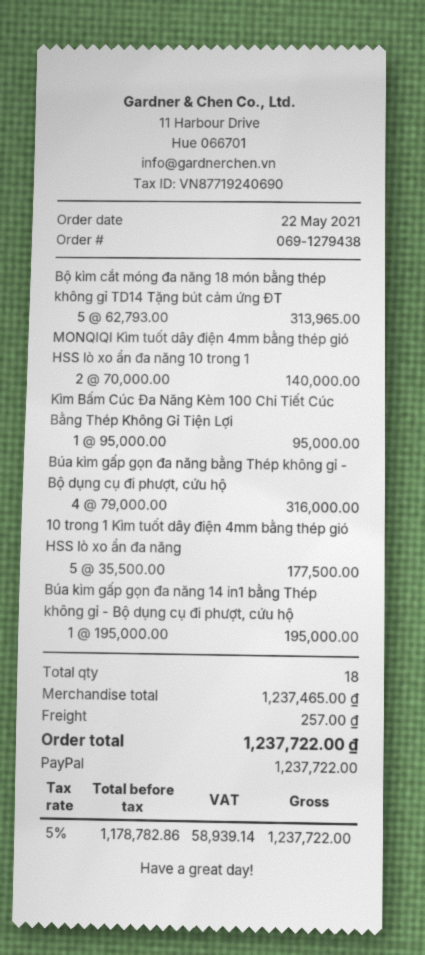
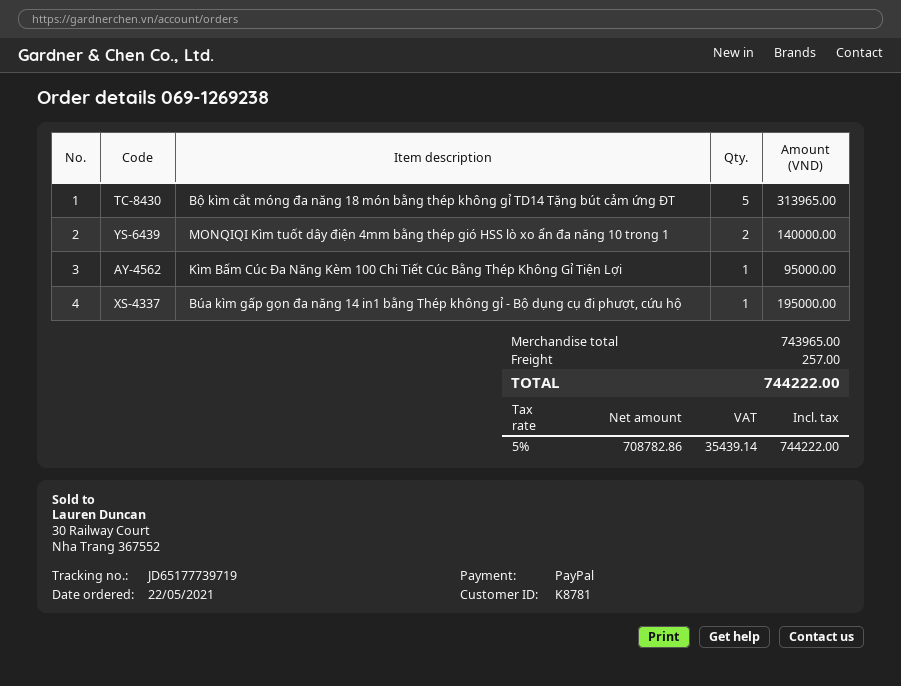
order number: 069-1279438 -> 069-1269238
Búa kìm gấp gọn đa năng bằng Thép không gỉ - Bộ dụng cụ đi phượt, cứu hộ: 4 for 316000.00 -> none
10 trong 1 Kìm tuốt dây điện 4mm bằng thép gió HSS lò xo ẩn đa năng: 5 for 177500.00 -> none
subtotal: 1237465.00 -> 743965.00
net: 1178782.86 -> 708782.86
tax: 5% = 58939.14 -> 5% = 35439.14
total: 1237722.00 -> 744222.00

